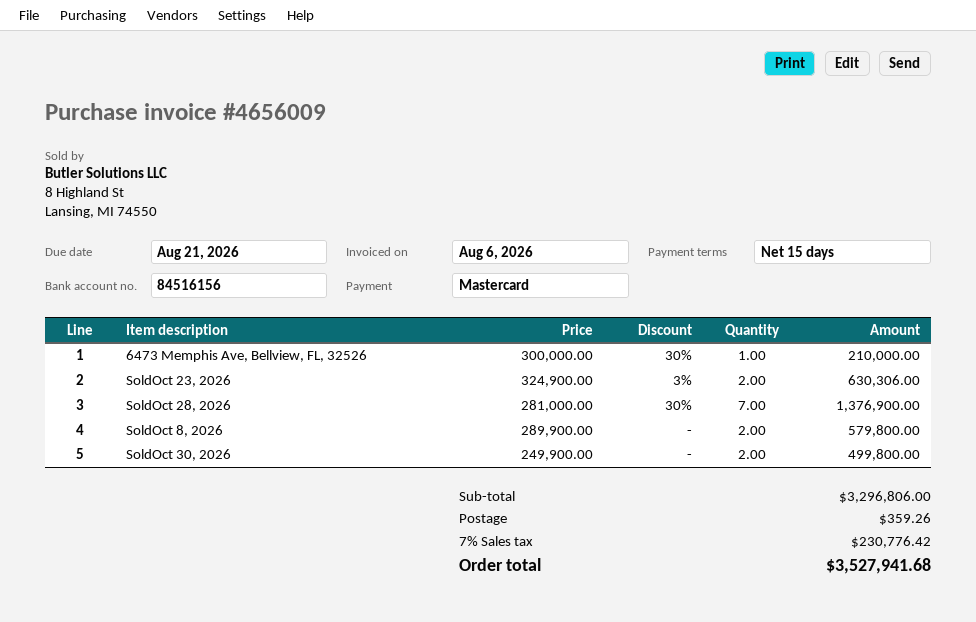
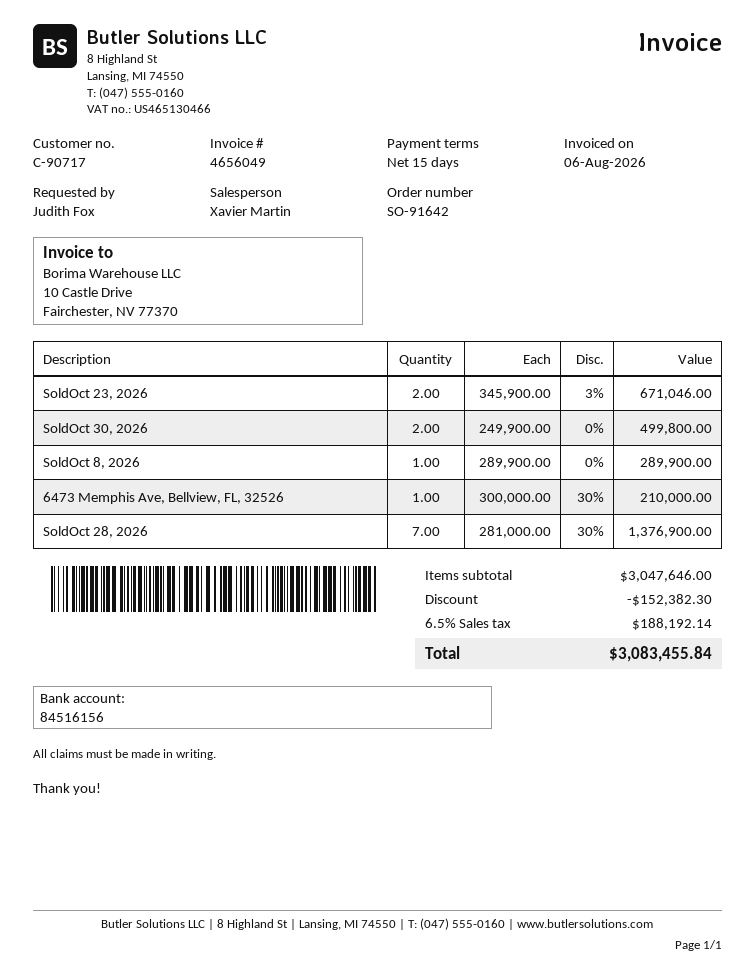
invoice number: 4656009 -> 4656049
SoldOct 23, 2026: 2 x 324900.00 - 3% = 630306.00 -> 2 x 345900.00 - 3% = 671046.00
SoldOct 8, 2026: 2 x 289900.00 = 579800.00 -> 1 x 289900.00 = 289900.00
subtotal: 3296806.00 -> 3047646.00
discount: none -> 152382.30
shipping: 359.26 -> none
tax: 7% = 230776.42 -> 6.5% = 188192.14
total: 3527941.68 -> 3083455.84

